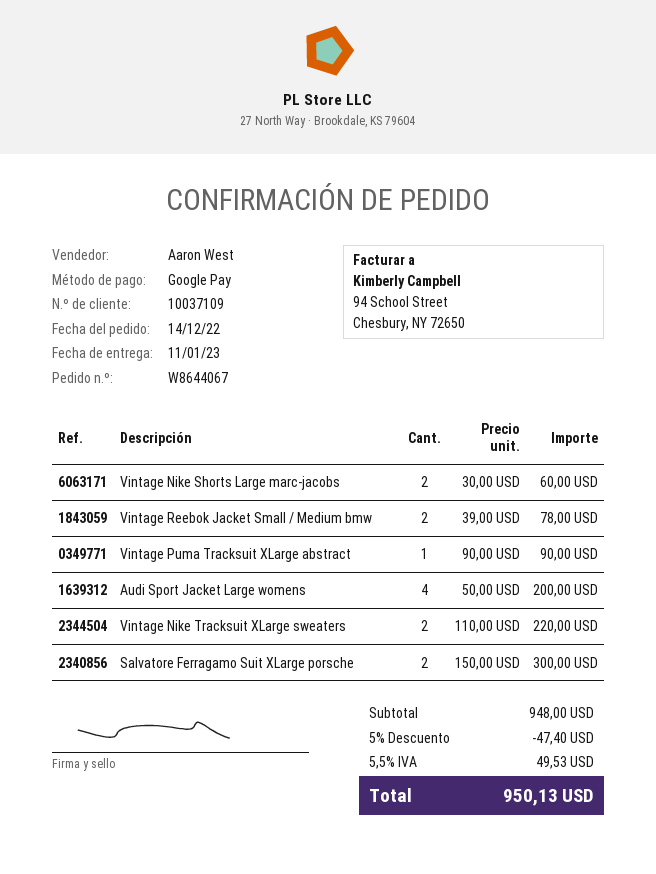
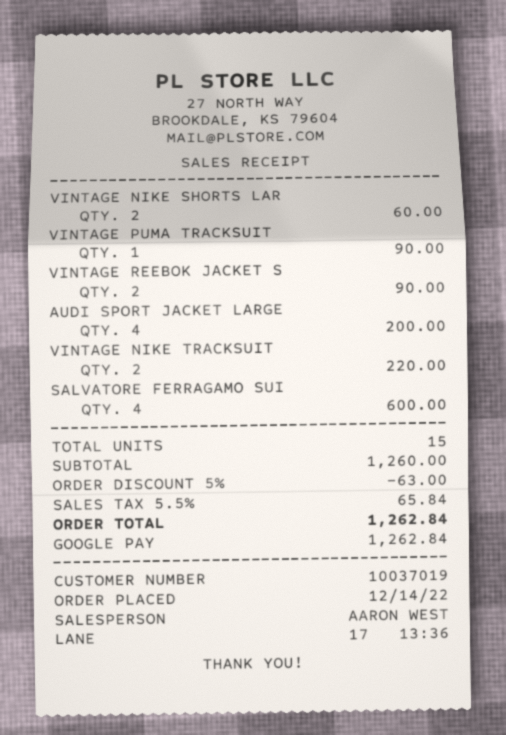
customer number: 10037109 -> 10037019
Vintage Reebok Jacket Small / Medium bmw: 2 for 78.00 -> 2 for 90.00
Salvatore Ferragamo Suit XLarge porsche: 2 for 300.00 -> 4 for 600.00
subtotal: 948.00 -> 1260.00
discount: 5% = 47.40 -> 5% = 63.00
tax: 5.5% = 49.53 -> 5.5% = 65.84
total: 950.13 -> 1262.84

